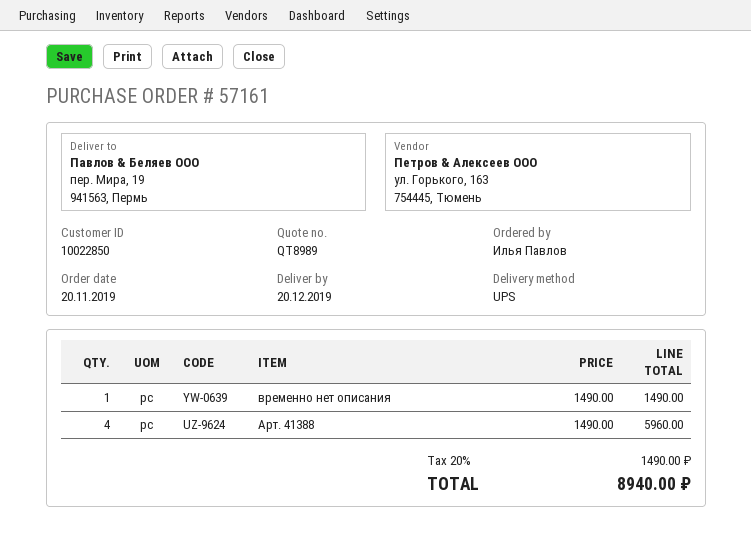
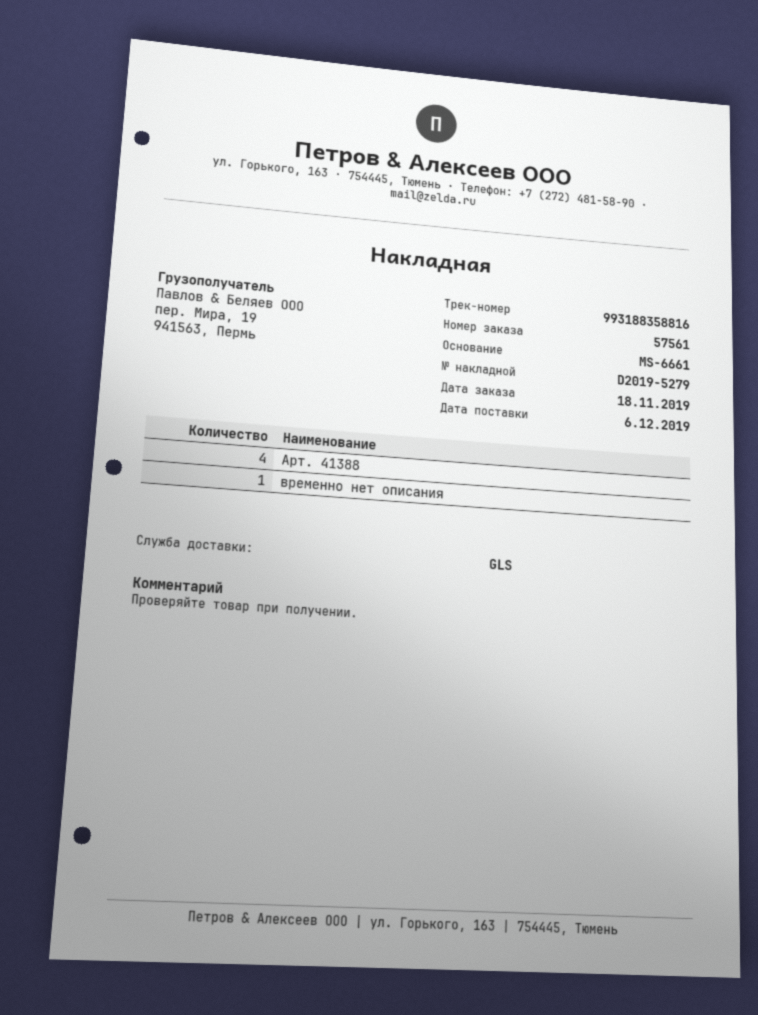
order number: 57161 -> 57561
order date: 2019-11-20 -> 2019-11-18
delivery date: 2019-12-20 -> 2019-12-06
shipping method: UPS -> GLS

